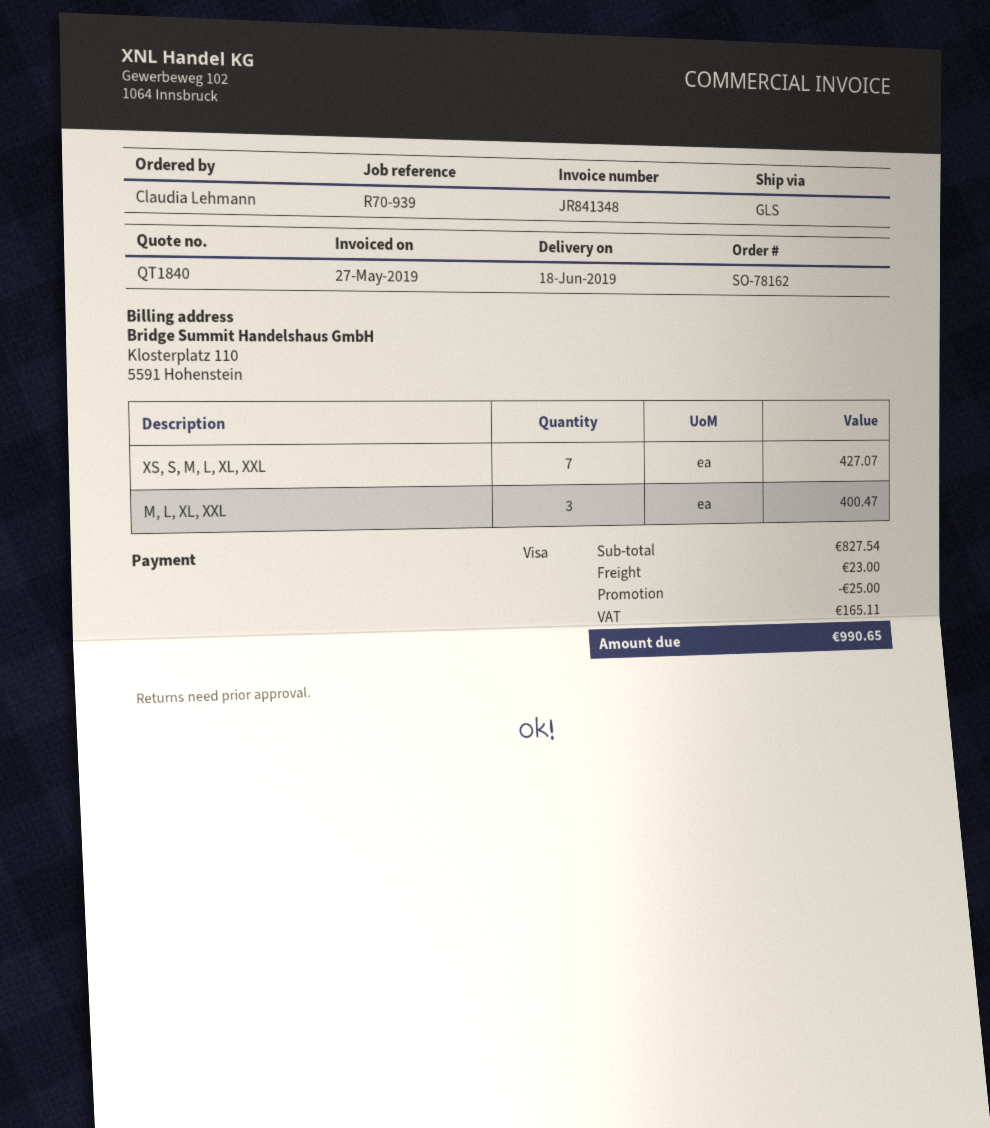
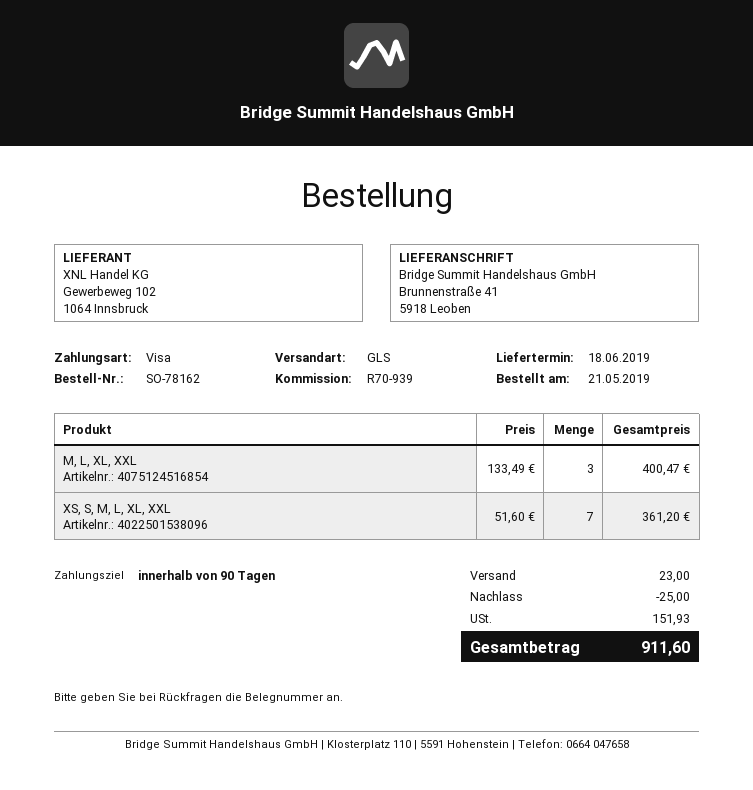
XS, S, M, L, XL, XXL: 7 for 427.07 -> 7 for 361.20
tax: 165.11 -> 151.93
total: 990.65 -> 911.60

